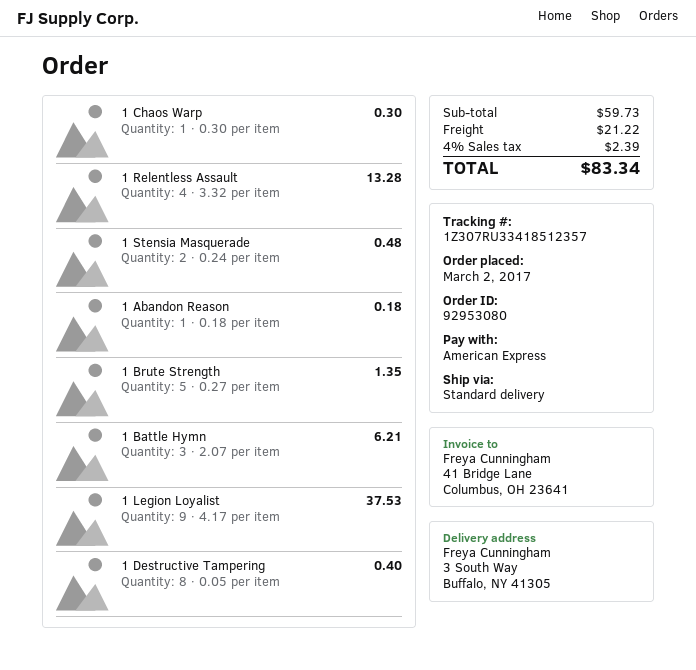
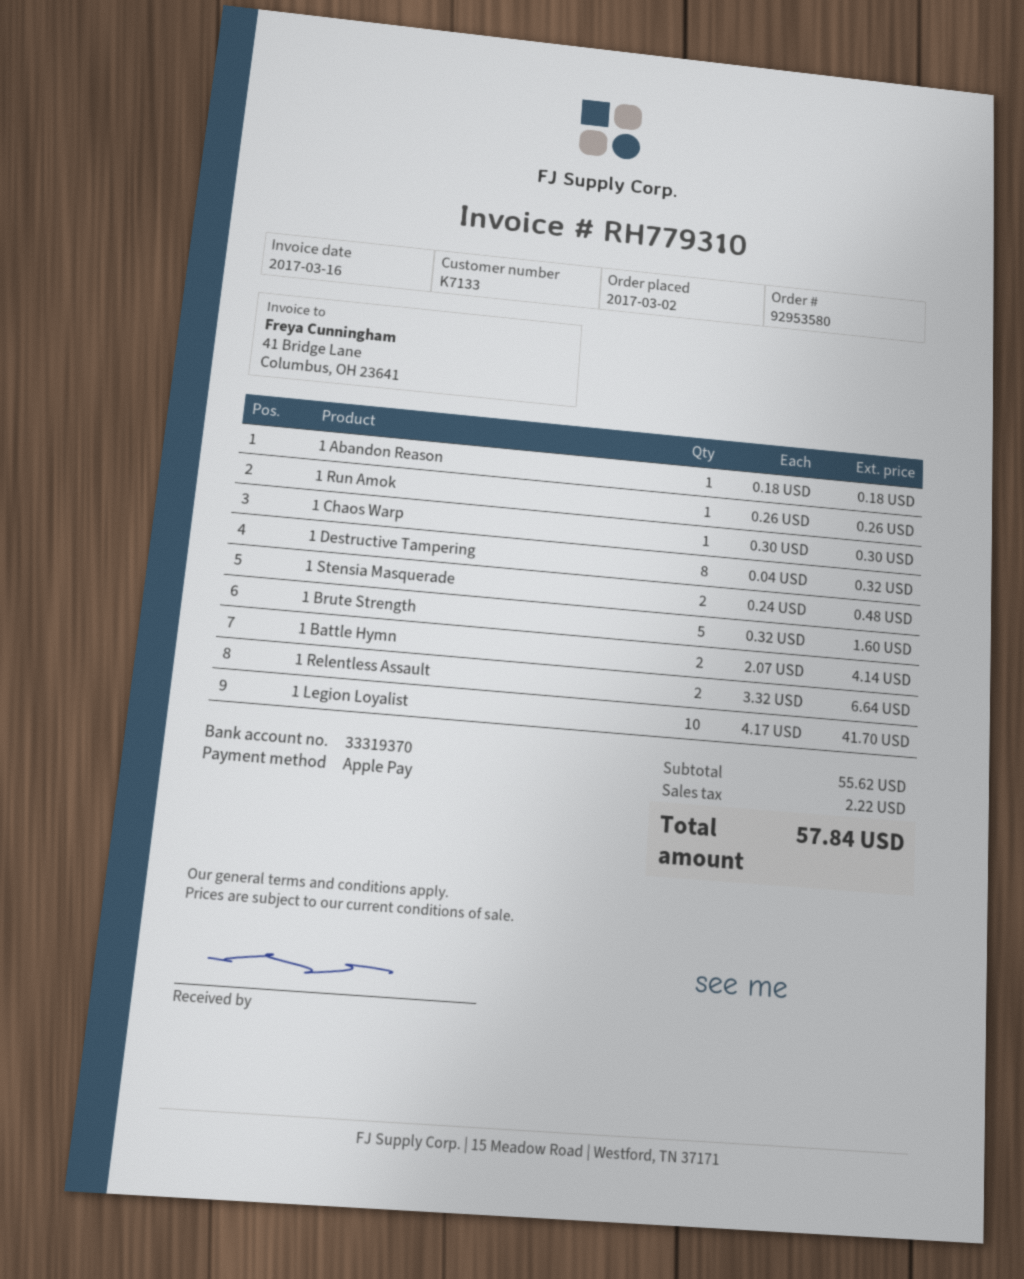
order number: 92953080 -> 92953580
payment method: American Express -> Apple Pay
1 Relentless Assault: 4 x 3.32 = 13.28 -> 2 x 3.32 = 6.64
1 Brute Strength: 5 x 0.27 = 1.35 -> 5 x 0.32 = 1.60
1 Battle Hymn: 3 x 2.07 = 6.21 -> 2 x 2.07 = 4.14
1 Legion Loyalist: 9 x 4.17 = 37.53 -> 10 x 4.17 = 41.70
1 Destructive Tampering: 8 x 0.05 = 0.40 -> 8 x 0.04 = 0.32
1 Run Amok: none -> 1 x 0.26 = 0.26
subtotal: 59.73 -> 55.62
shipping: 21.22 -> none
tax: 2.39 -> 2.22
total: 83.34 -> 57.84

